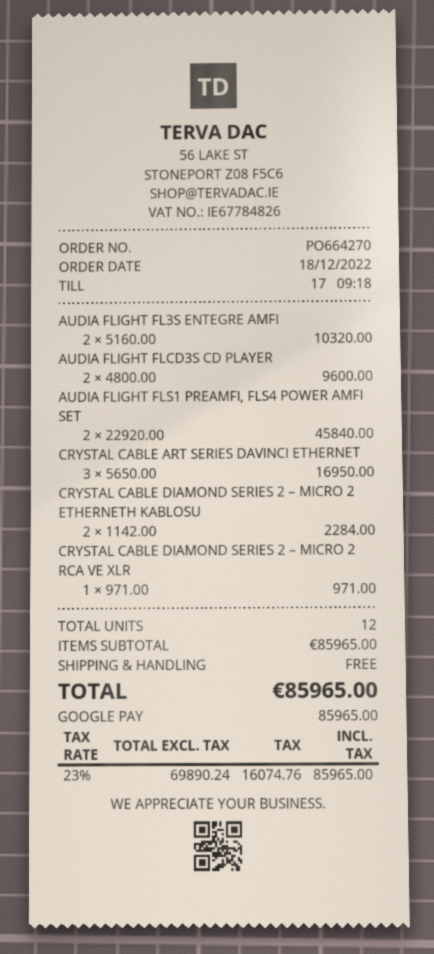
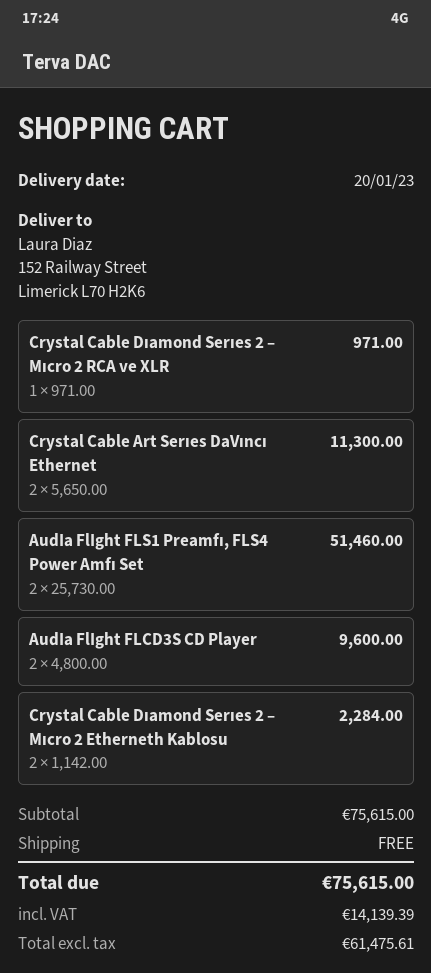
AUDIA FLIGHT FL3S ENTEGRE AMFI: 2 x 5160.00 = 10320.00 -> none
AUDIA FLIGHT FLS1 PREAMFI, FLS4 POWER AMFI SET: 2 x 22920.00 = 45840.00 -> 2 x 25730.00 = 51460.00
CRYSTAL CABLE ART SERIES DAVINCI ETHERNET: 3 x 5650.00 = 16950.00 -> 2 x 5650.00 = 11300.00
subtotal: 85965.00 -> 75615.00
net: 69890.24 -> 61475.61
tax: 16074.76 -> 14139.39
total: 85965.00 -> 75615.00

